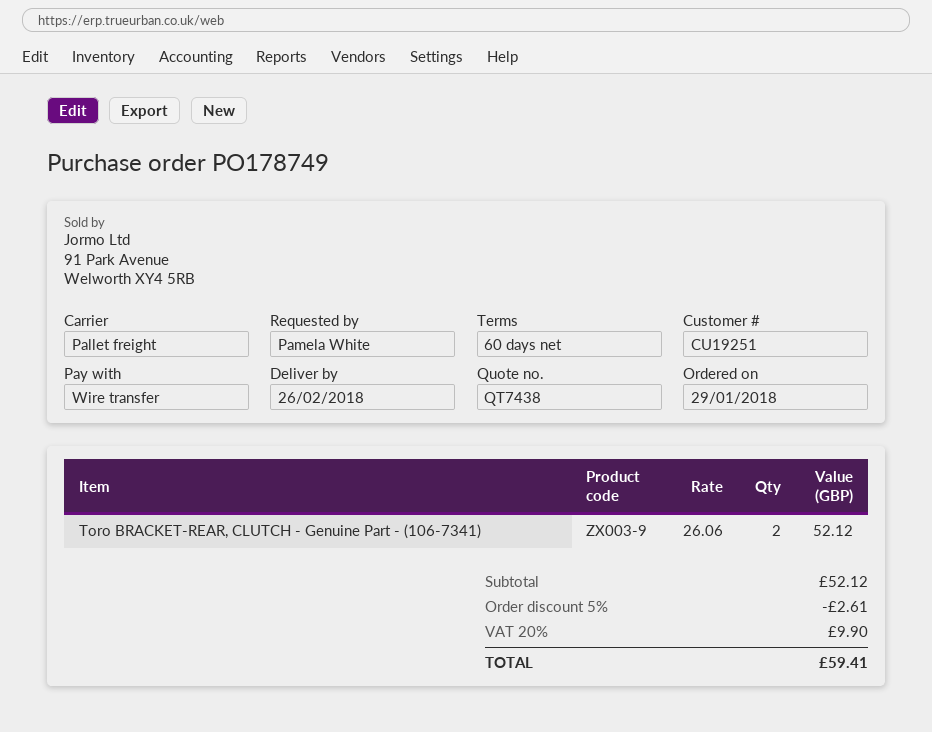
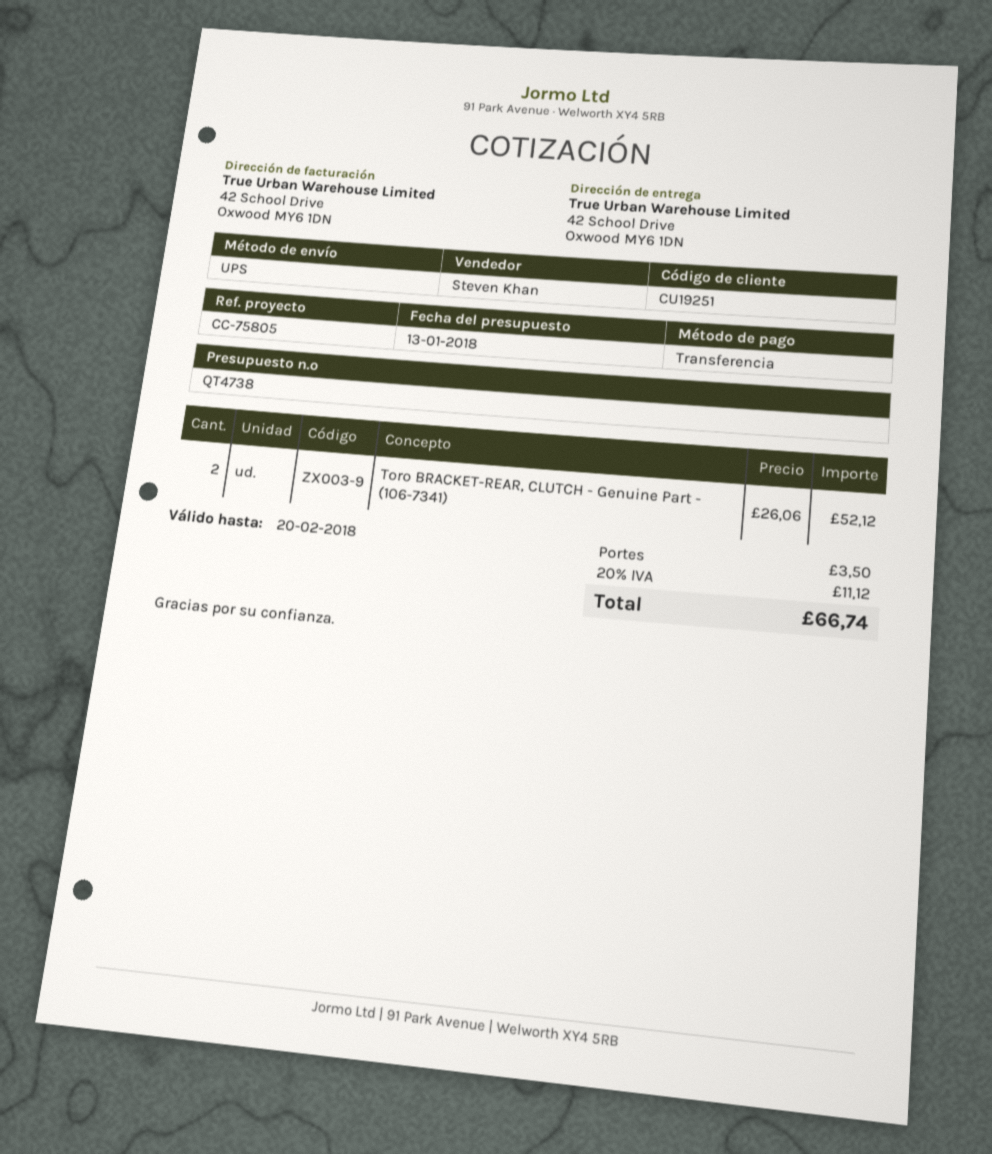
quote number: QT7438 -> QT4738
shipping method: pallet freight -> UPS
discount: 5% = 2.61 -> none
shipping: none -> 3.50
tax: 20% = 9.90 -> 20% = 11.12
total: 59.41 -> 66.74

